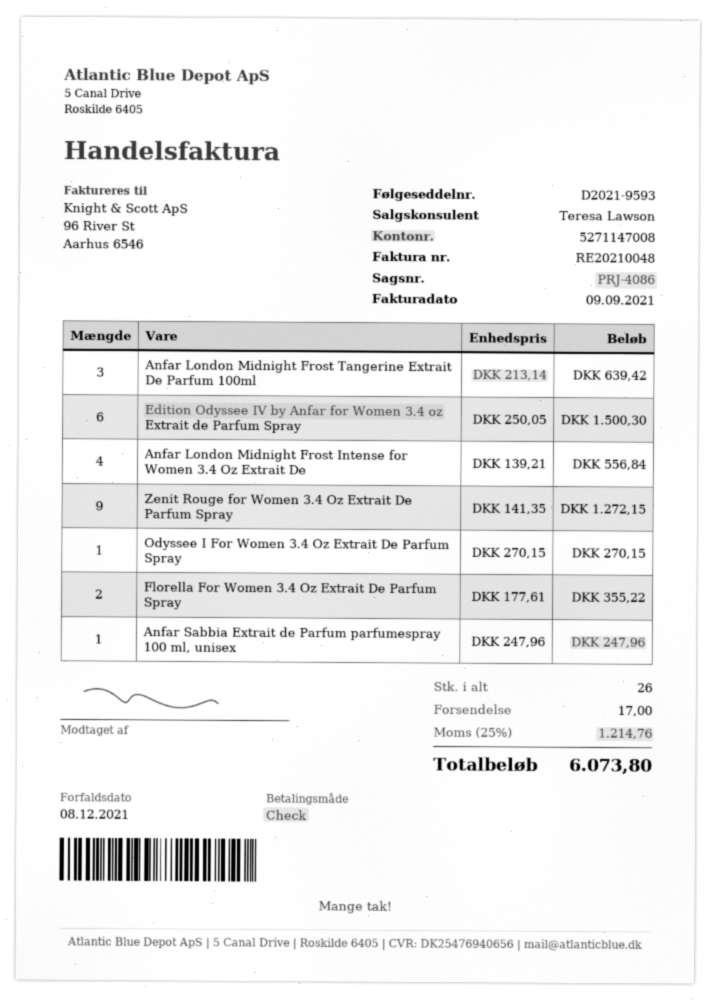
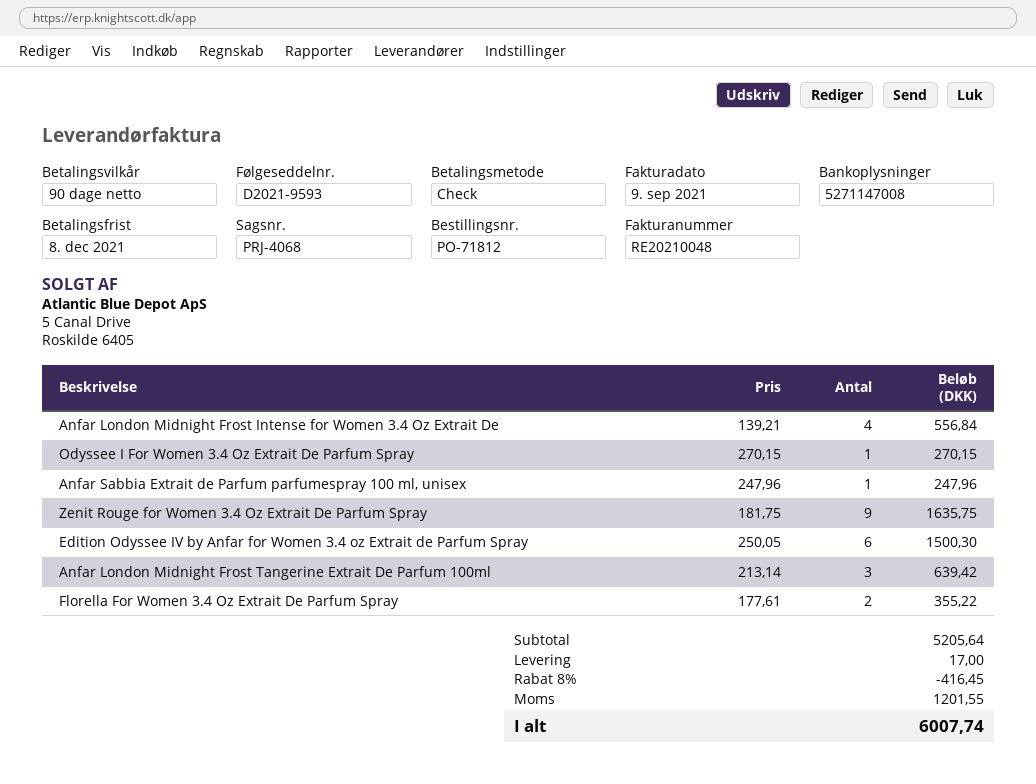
reference: PRJ-4086 -> PRJ-4068
Zenit Rouge for Women 3.4 Oz Extrait De Parfum Spray: 9 x 141.35 = 1272.15 -> 9 x 181.75 = 1635.75
discount: none -> 8% = 416.45
tax: 1214.76 -> 1201.55
total: 6073.80 -> 6007.74

